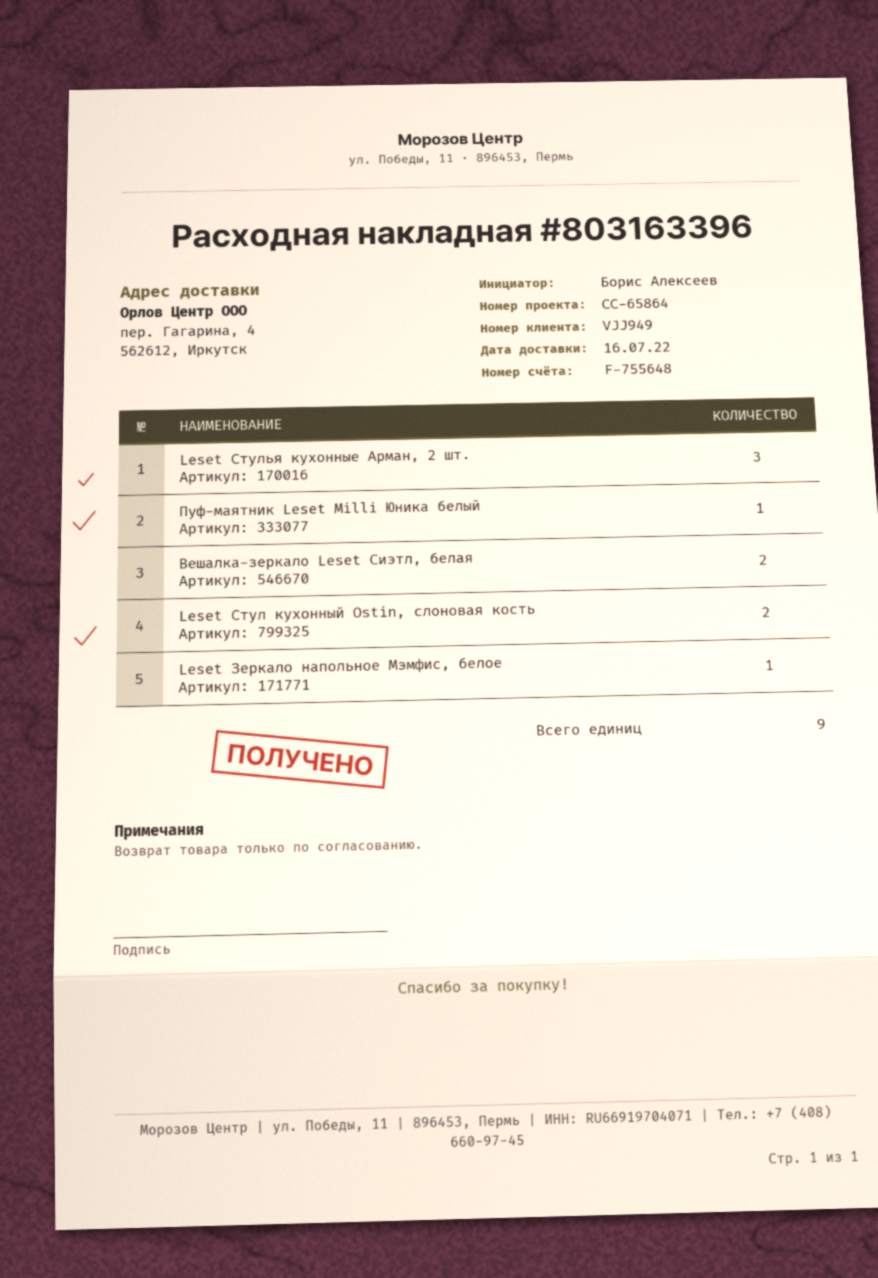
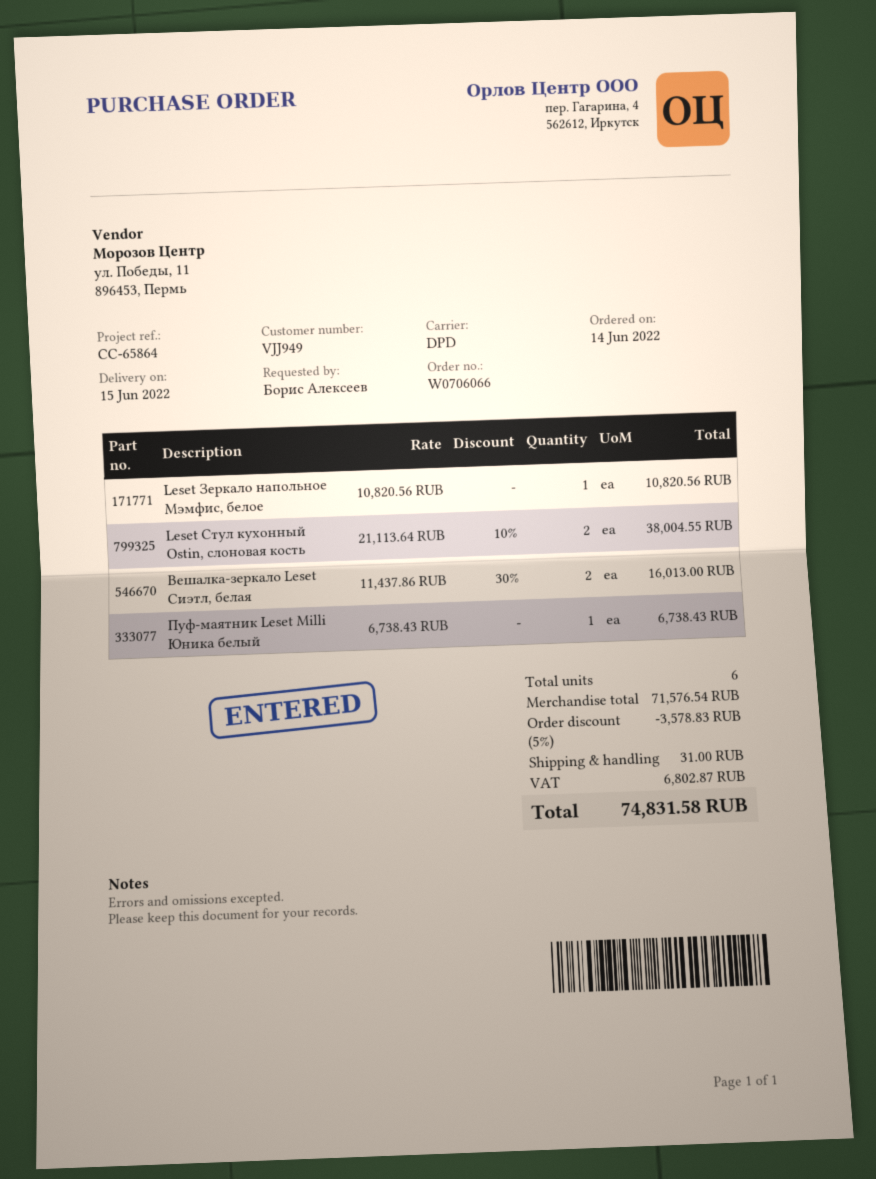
delivery date: 2022-07-16 -> 2022-06-15
Leset Стулья кухонные Арман, 2 шт.: 3 -> none
total quantity: 9 -> 6

